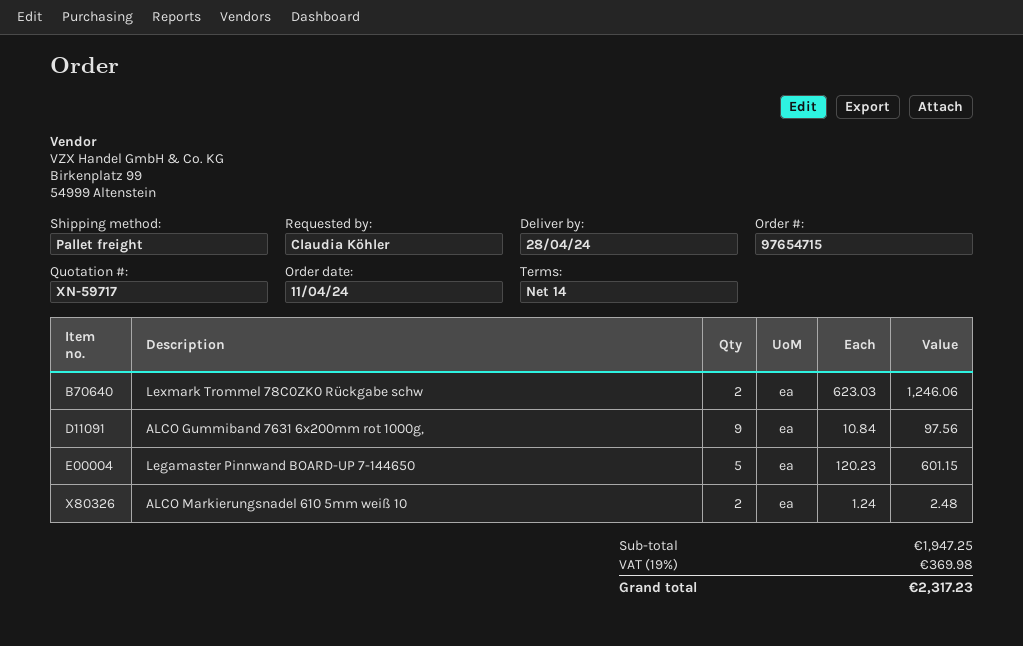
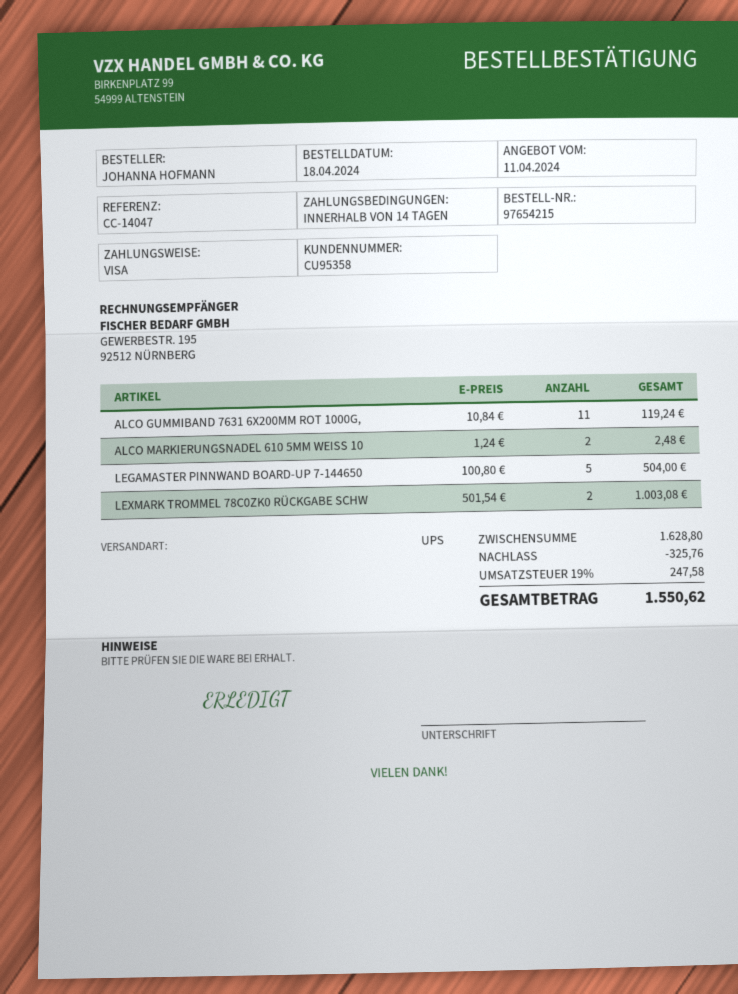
order number: 97654715 -> 97654215
order date: 2024-04-11 -> 2024-04-18
ordered by: Claudia Köhler -> JOHANNA HOFMANN
shipping method: pallet freight -> UPS
Lexmark Trommel 78C0ZK0 Rückgabe schw: 2 x 623.03 = 1246.06 -> 2 x 501.54 = 1003.08
ALCO Gummiband 7631 6x200mm rot 1000g,: 9 x 10.84 = 97.56 -> 11 x 10.84 = 119.24
Legamaster Pinnwand BOARD-UP 7-144650: 5 x 120.23 = 601.15 -> 5 x 100.80 = 504.00
subtotal: 1947.25 -> 1628.80
discount: none -> 325.76
tax: 19% = 369.98 -> 19% = 247.58
total: 2317.23 -> 1550.62

